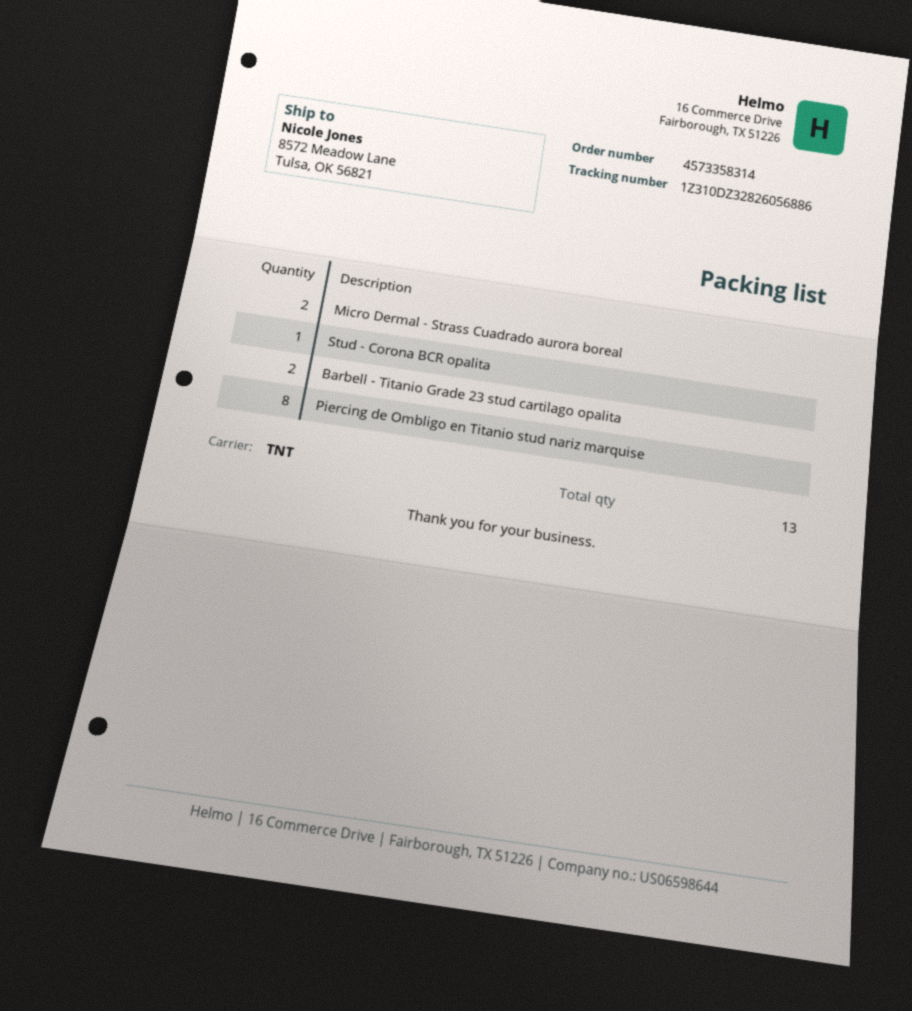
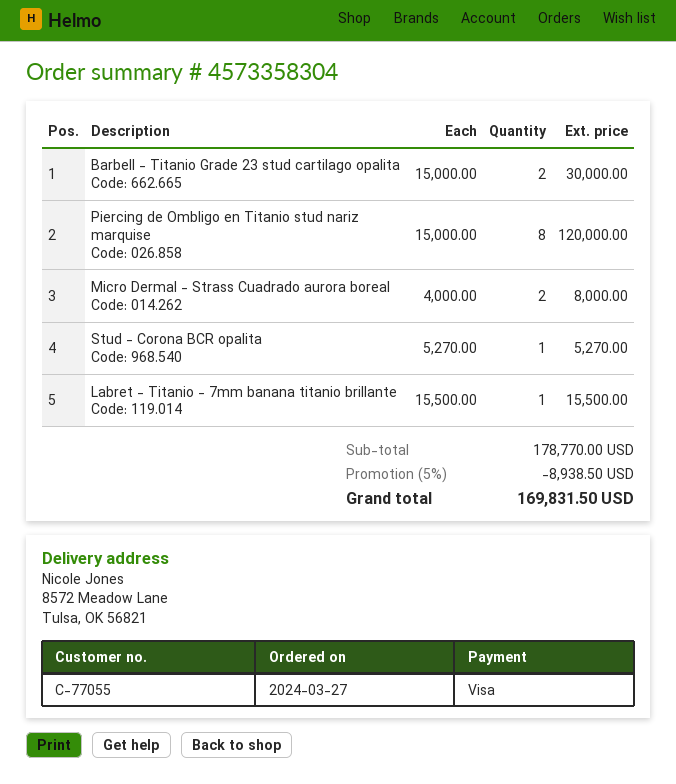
order number: 4573358314 -> 4573358304
Labret - Titanio - 7mm banana titanio brillante: none -> 1

